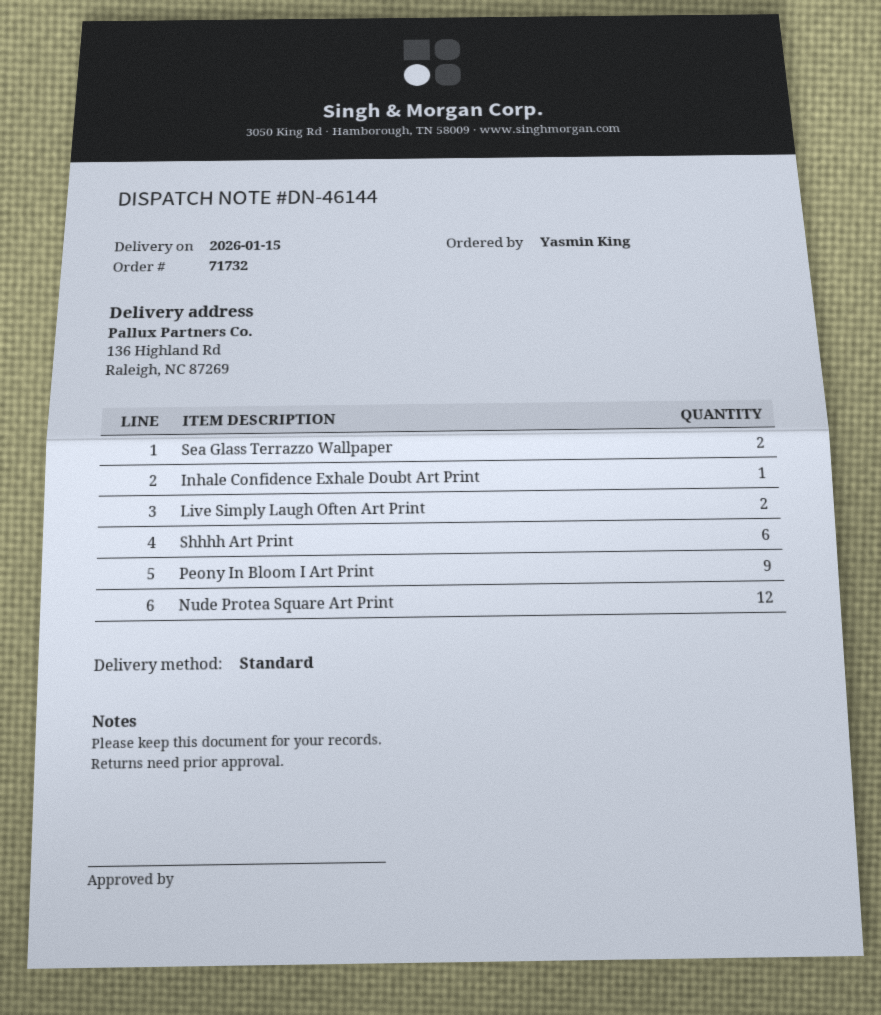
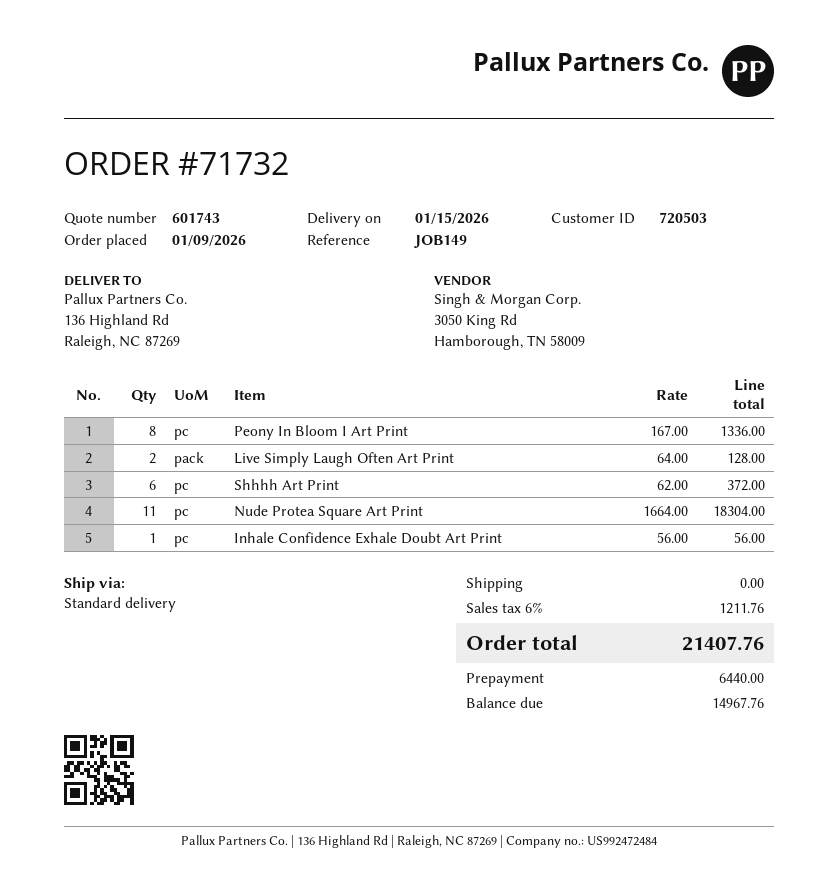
Sea Glass Terrazzo Wallpaper: 2 -> none
Peony In Bloom I Art Print: 9 -> 8
Nude Protea Square Art Print: 12 -> 11

